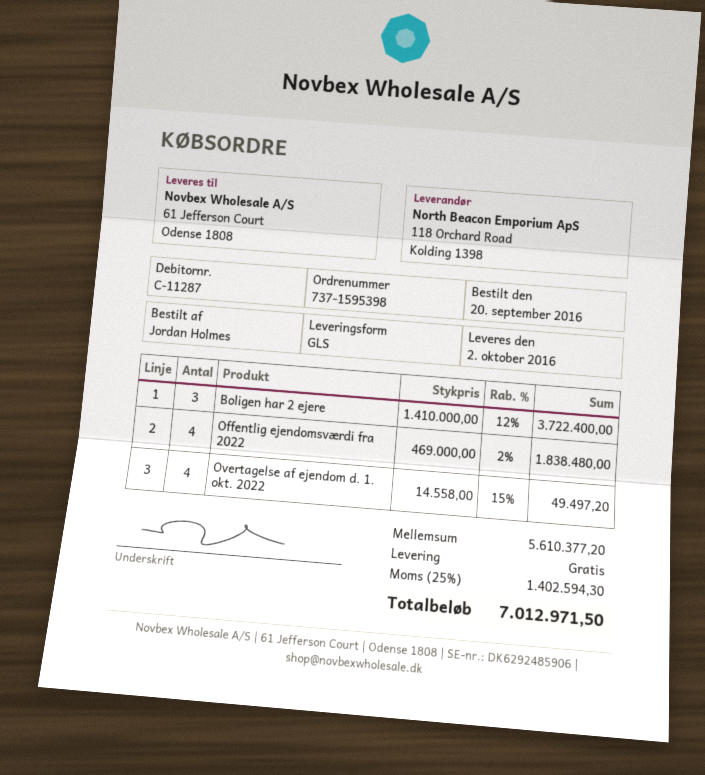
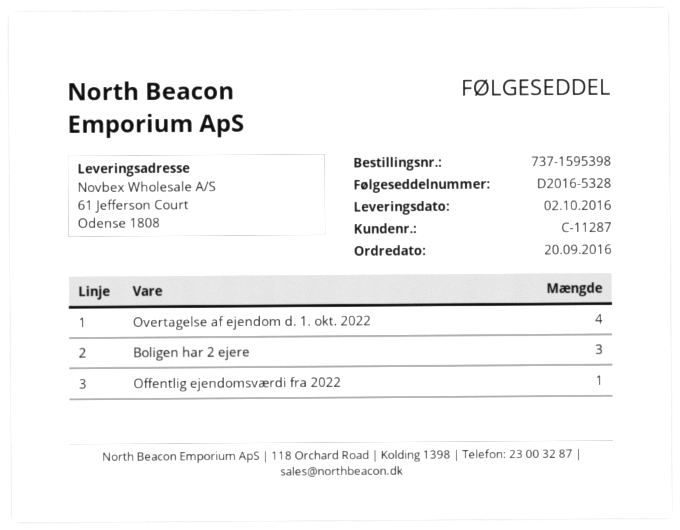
Offentlig ejendomsværdi fra 2022: 4 -> 1

